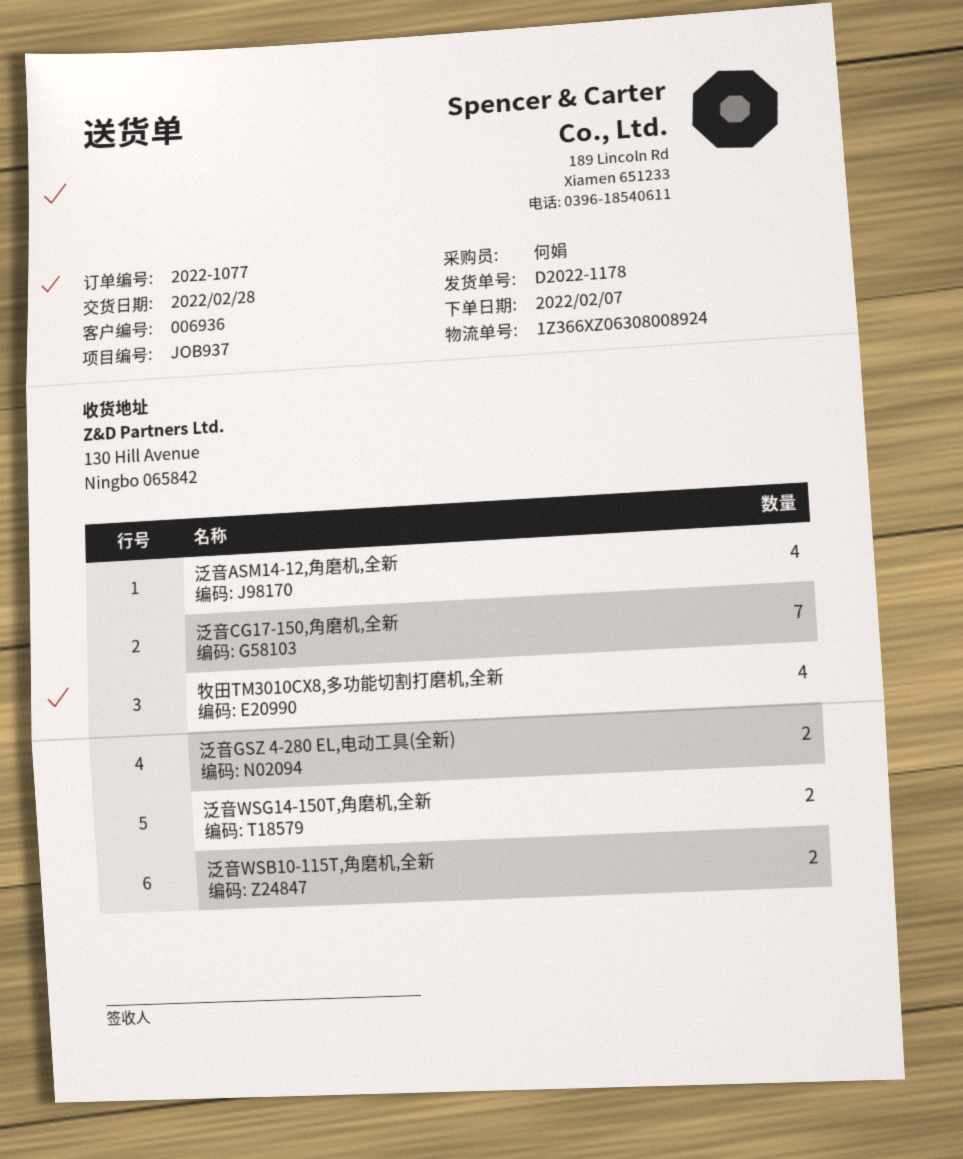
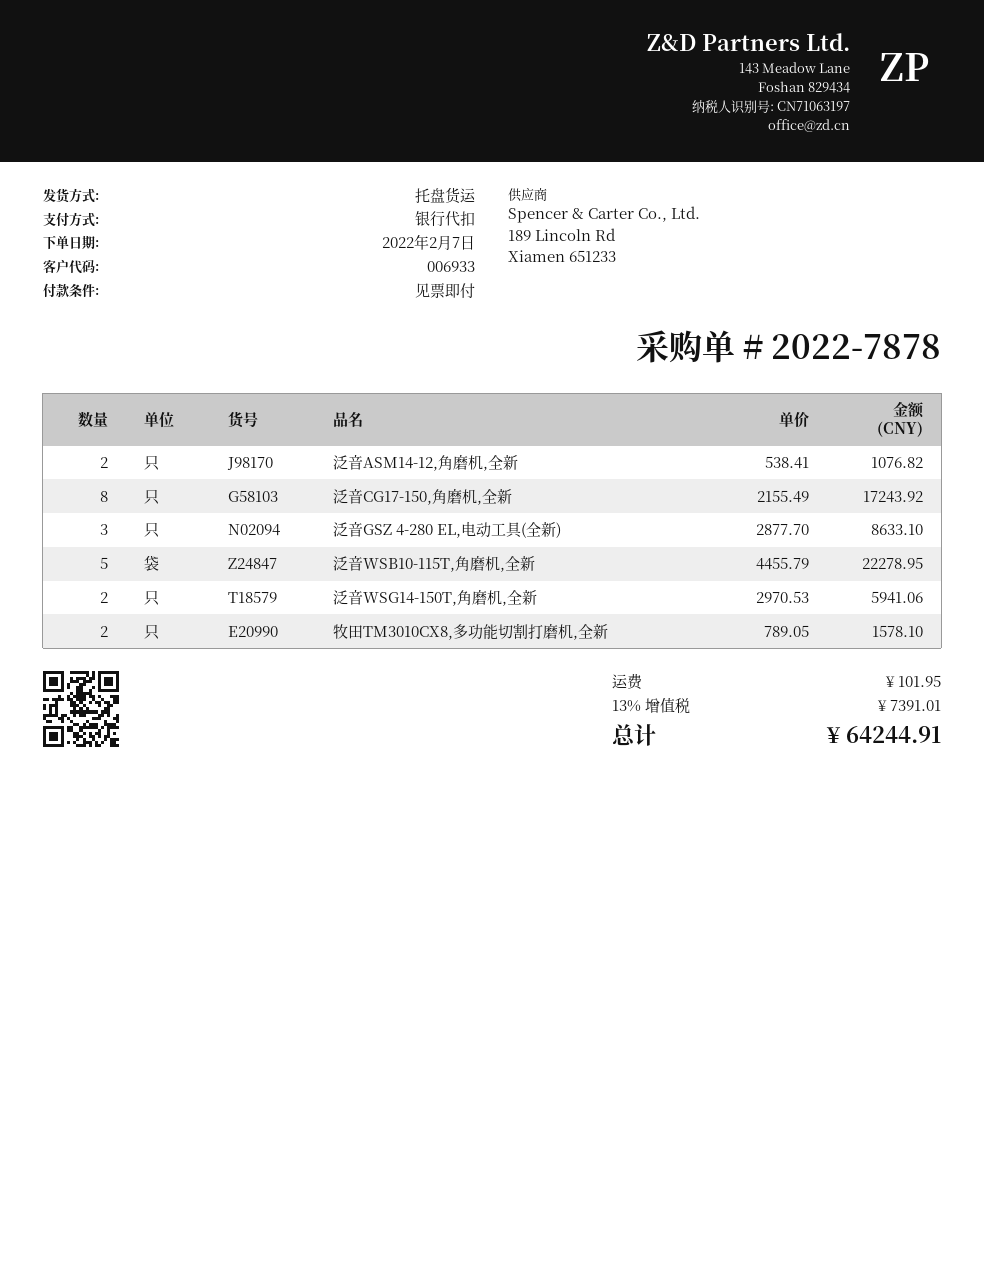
order number: 2022-1077 -> 2022-7878
customer number: 006936 -> 006933
泛音ASM14-12,角磨机,全新: 4 -> 2
泛音CG17-150,角磨机,全新: 7 -> 8
牧田TM3010CX8,多功能切割打磨机,全新: 4 -> 2
泛音GSZ 4-280 EL,电动工具(全新): 2 -> 3
泛音WSB10-115T,角磨机,全新: 2 -> 5

